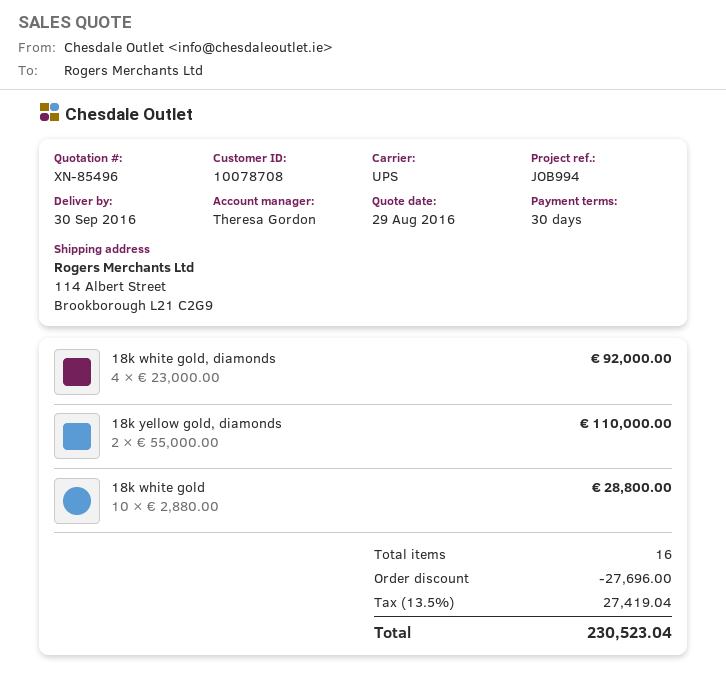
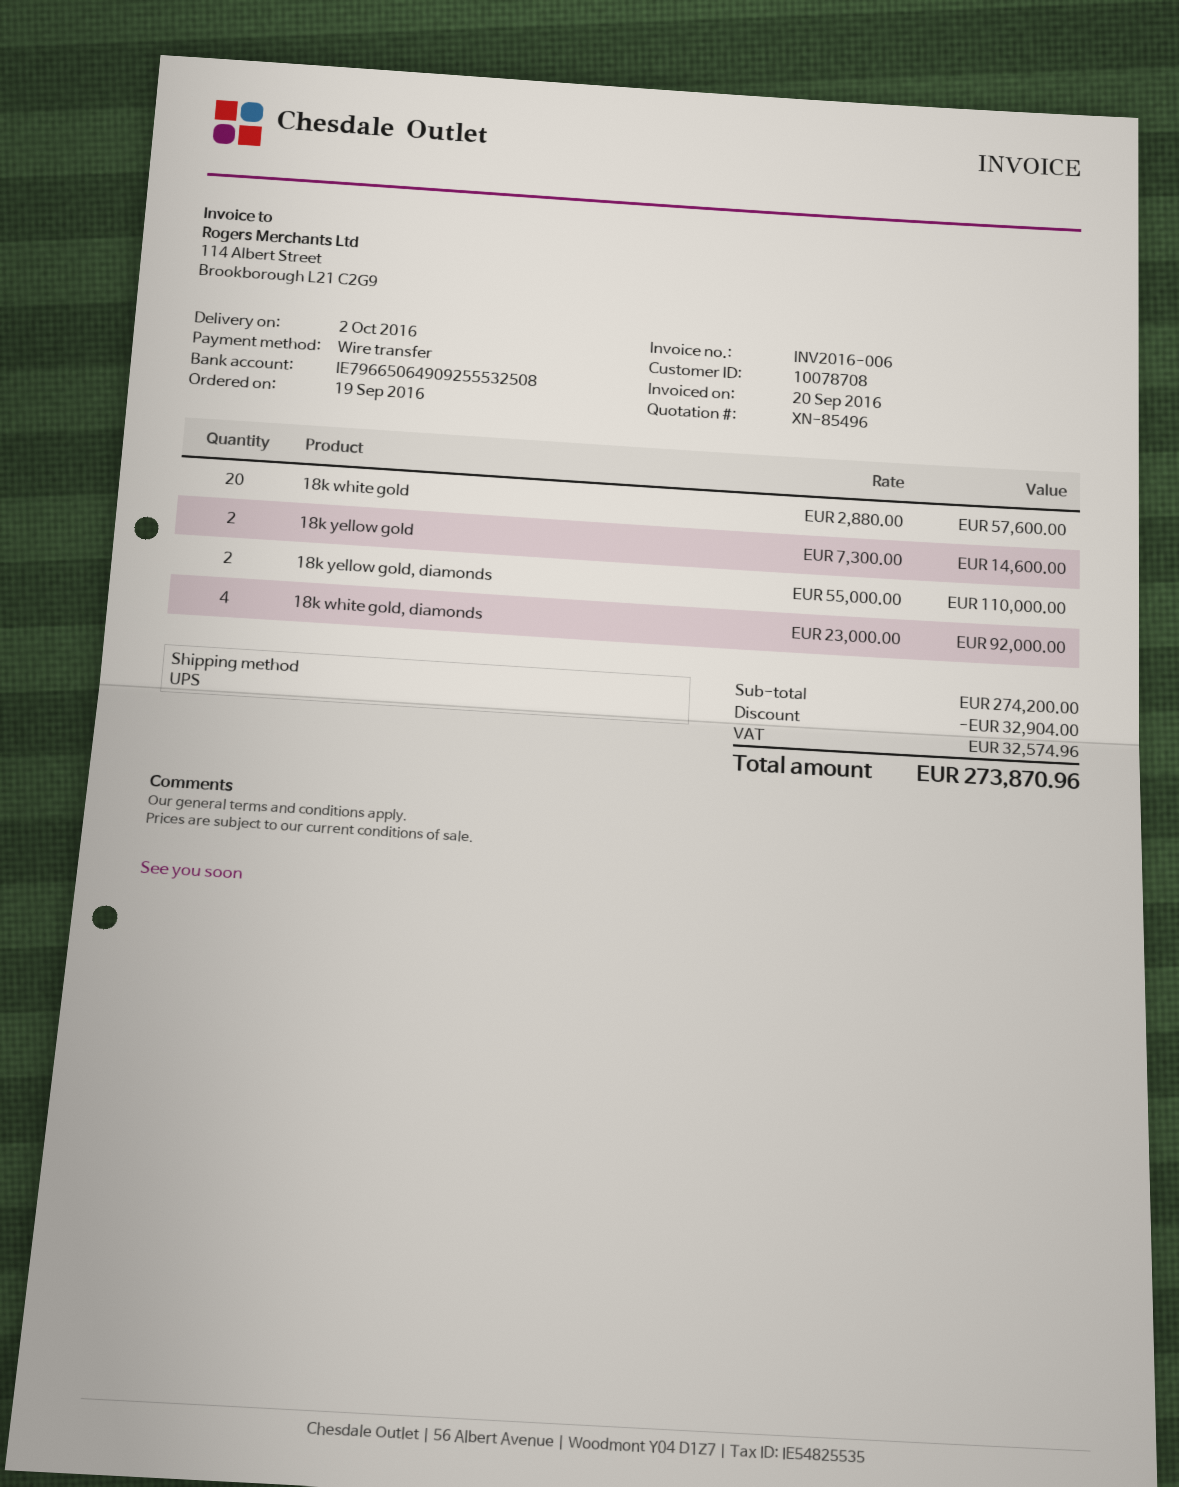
delivery date: 2016-09-30 -> 2016-10-02
18k white gold: 10 x 2880.00 = 28800.00 -> 20 x 2880.00 = 57600.00
18k yellow gold: none -> 2 x 7300.00 = 14600.00
discount: 27696.00 -> 32904.00
tax: 27419.04 -> 32574.96
total: 230523.04 -> 273870.96

